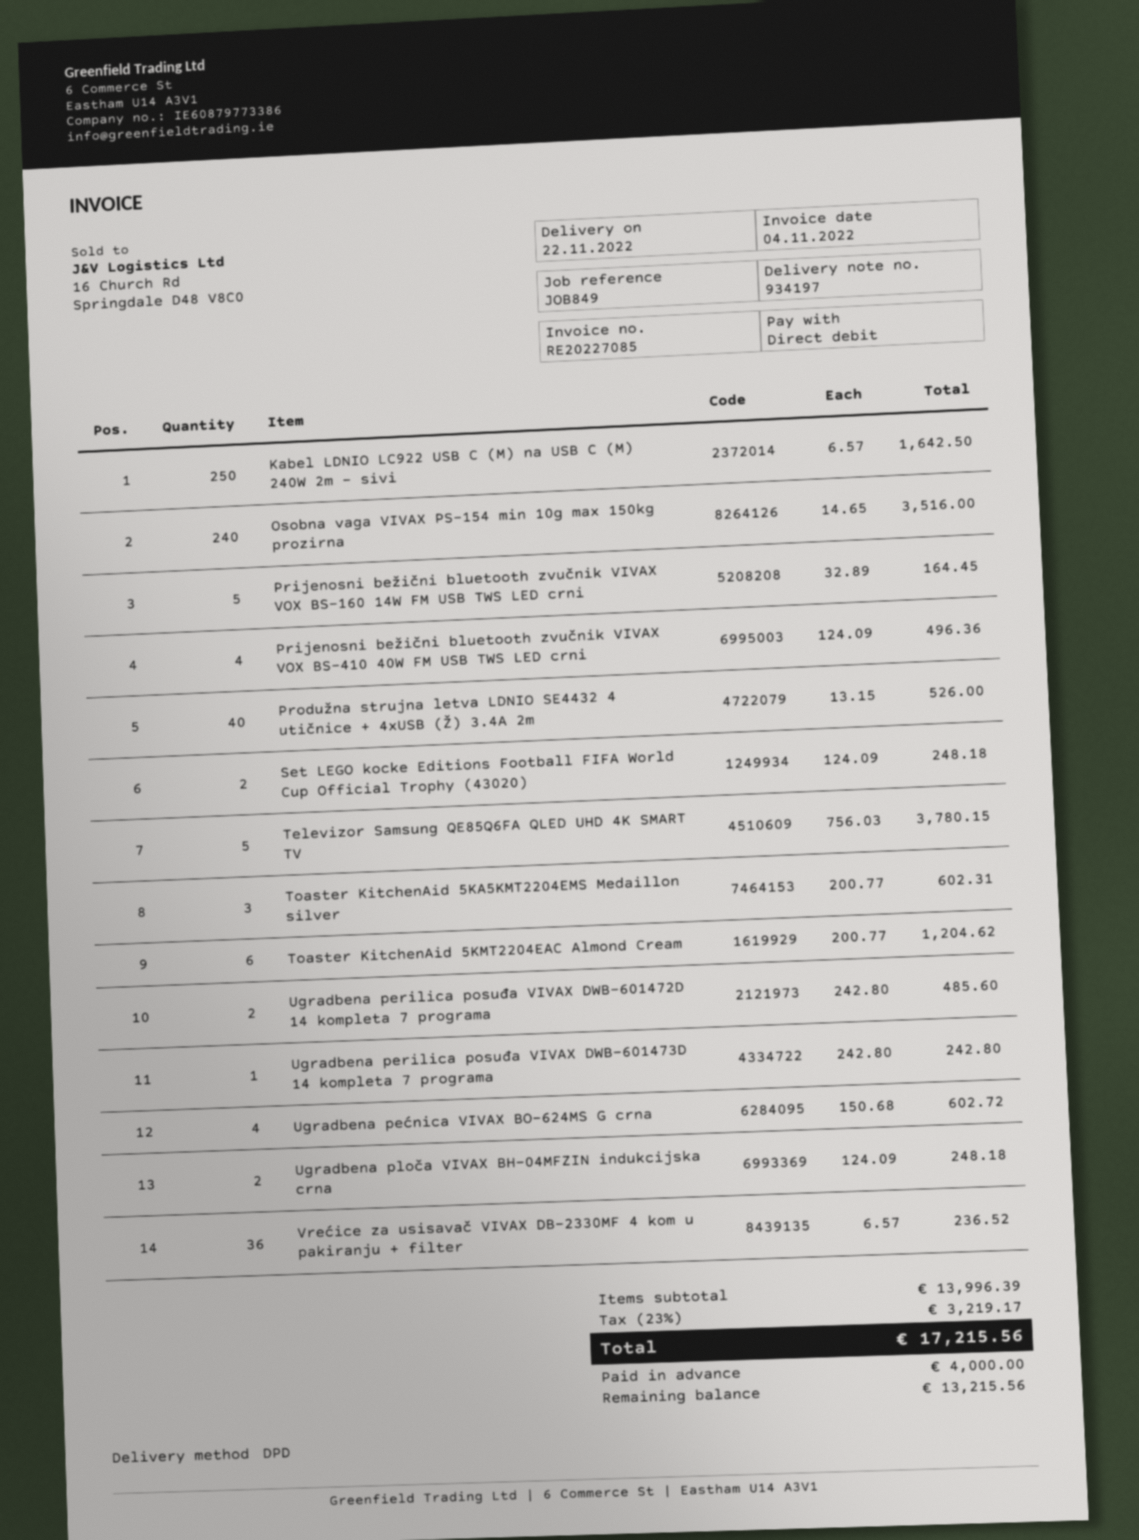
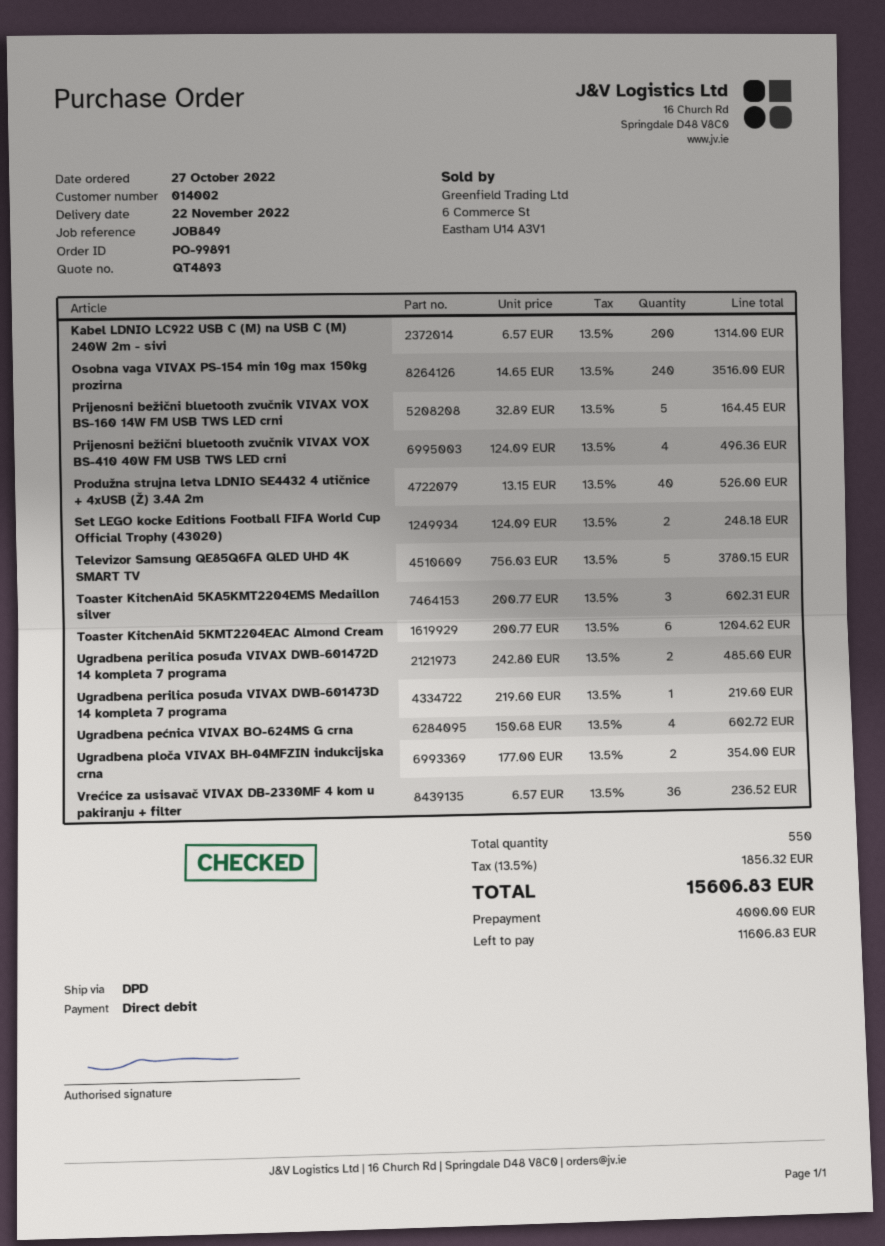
Kabel LDNIO LC922 USB C (M) na USB C (M) 240W 2m - sivi: 250 x 6.57 = 1642.50 -> 200 x 6.57 = 1314.00
Ugradbena perilica posuđa VIVAX DWB-601473D 14 kompleta 7 programa: 1 x 242.80 = 242.80 -> 1 x 219.60 = 219.60
Ugradbena ploča VIVAX BH-04MFZIN indukcijska crna: 2 x 124.09 = 248.18 -> 2 x 177.00 = 354.00
tax: 23% = 3219.17 -> 13.5% = 1856.32
total: 17215.56 -> 15606.83
balance: 13215.56 -> 11606.83

